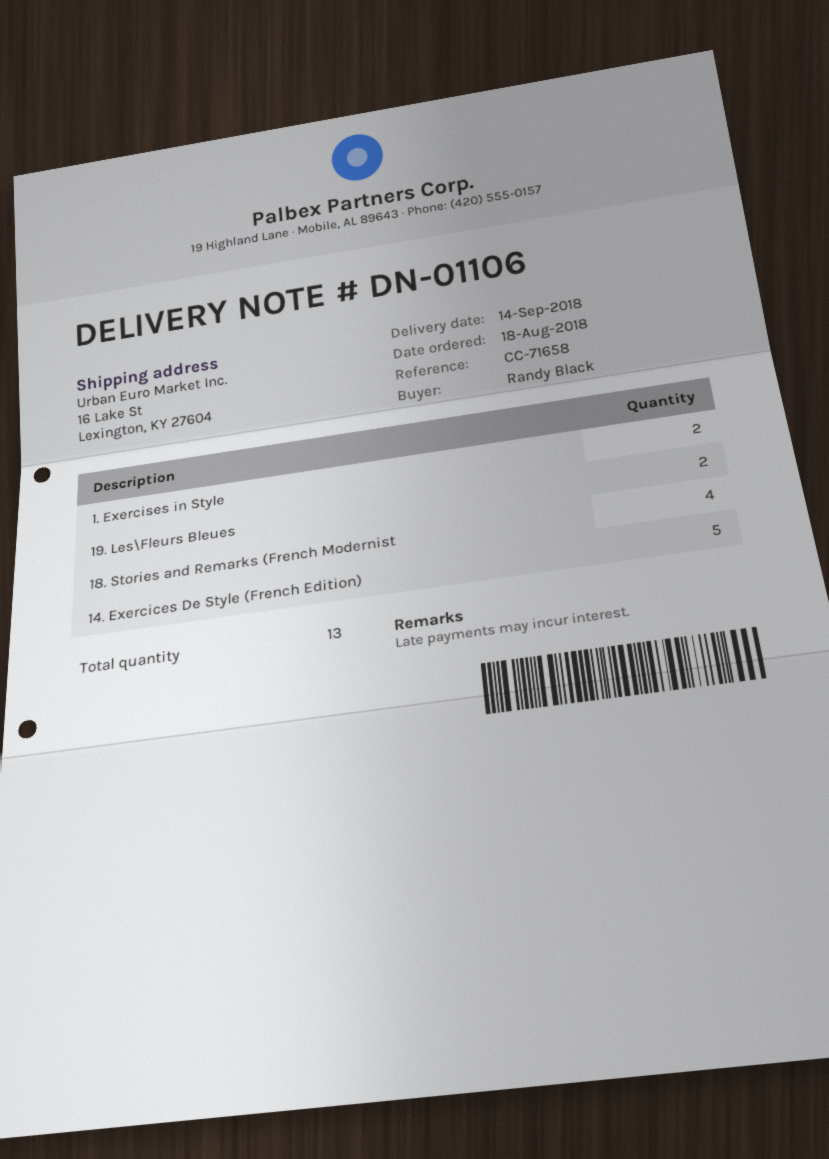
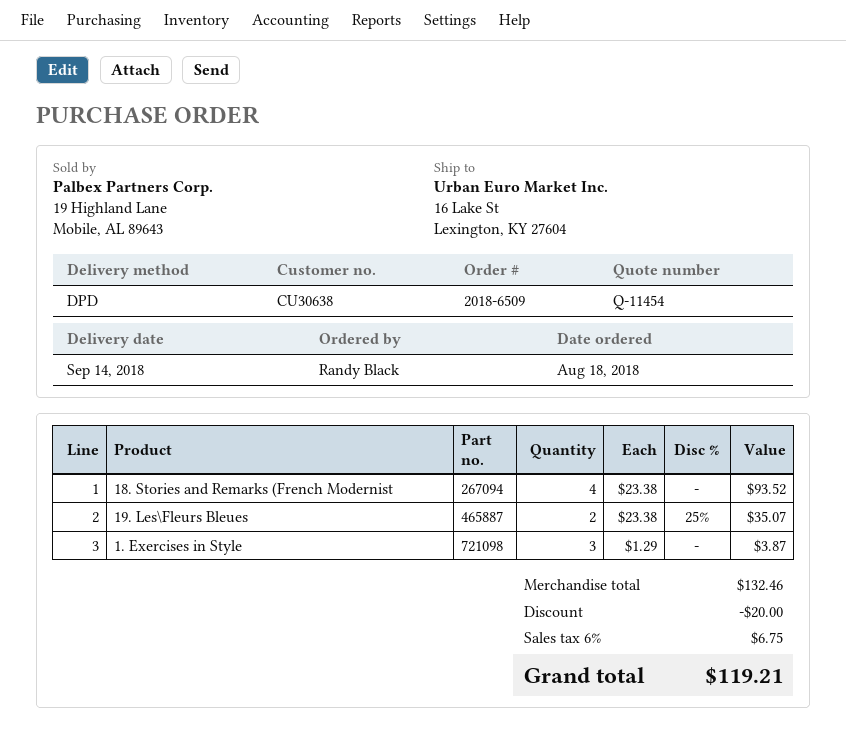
1. Exercises in Style: 2 -> 3
14. Exercices De Style (French Edition): 5 -> none

